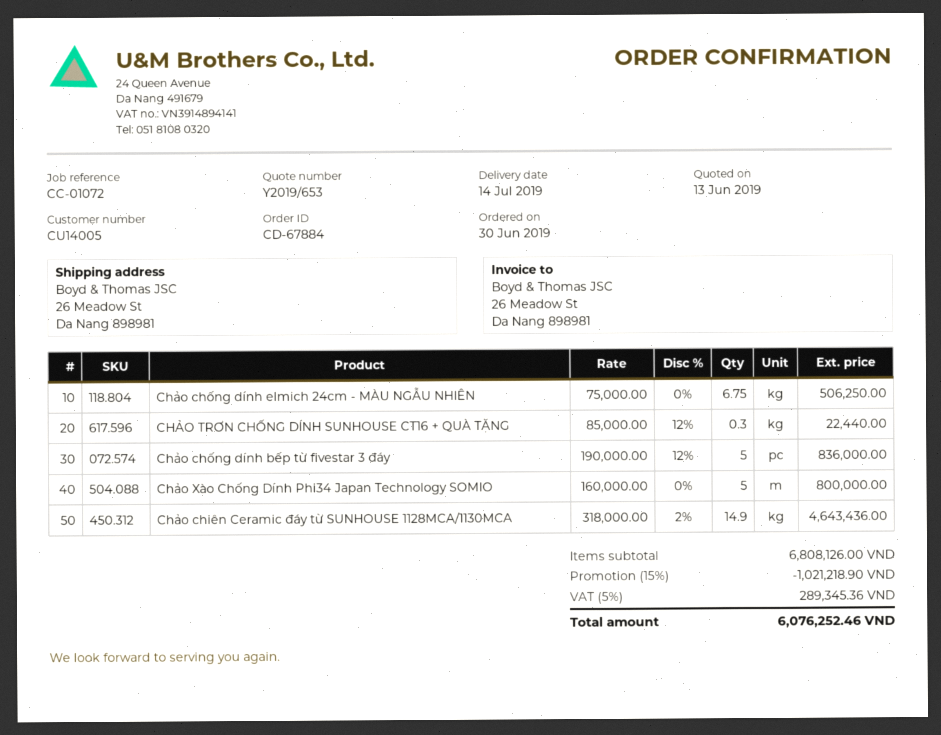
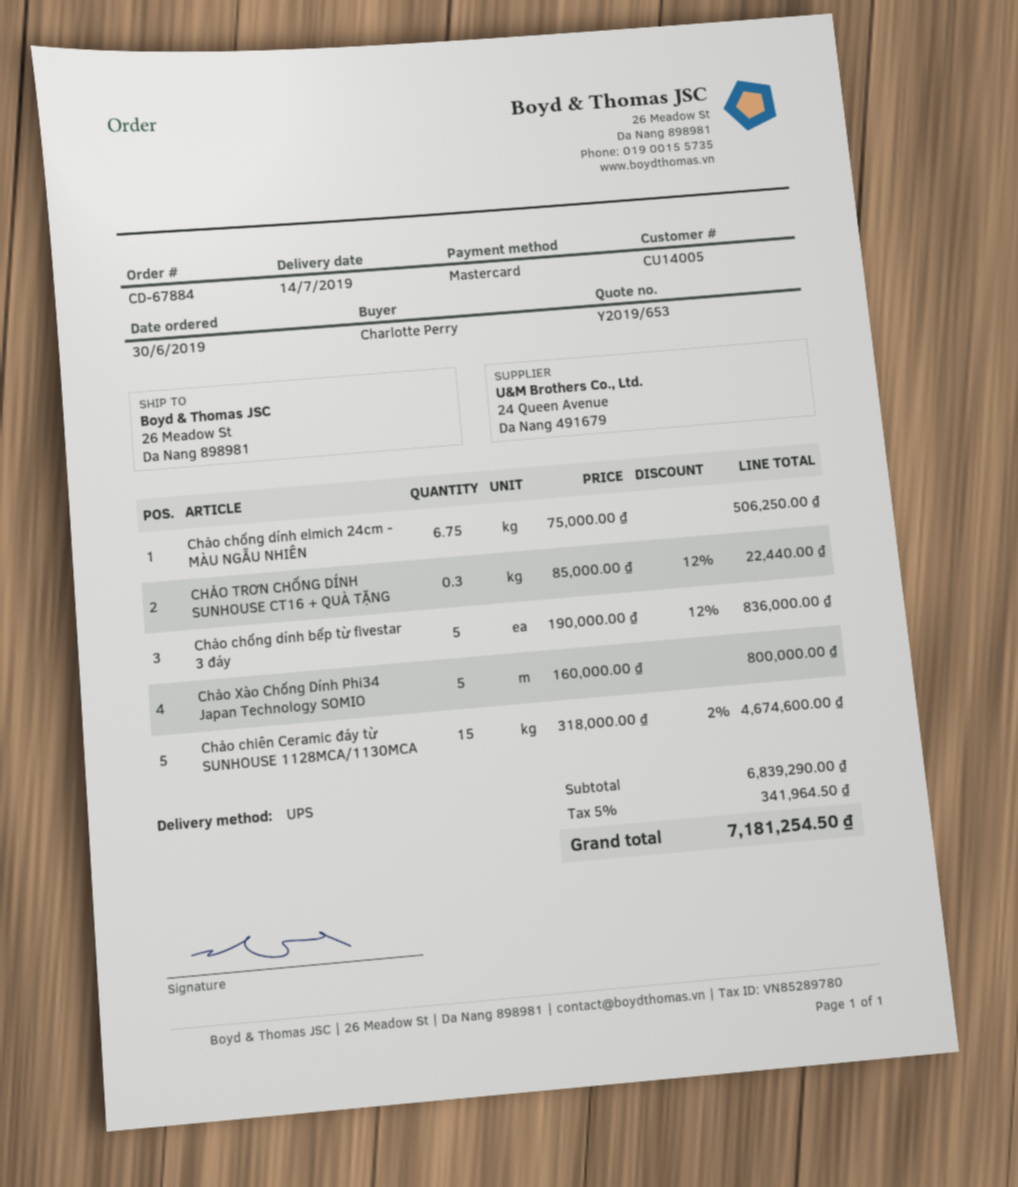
Chảo chiên Ceramic đáy từ SUNHOUSE 1128MCA/1130MCA: 14.9 x 318000.00 - 2% = 4643436.00 -> 15 x 318000.00 - 2% = 4674600.00
subtotal: 6808126.00 -> 6839290.00
discount: 15% = 1021218.90 -> none
tax: 5% = 289345.36 -> 5% = 341964.50
total: 6076252.46 -> 7181254.50

